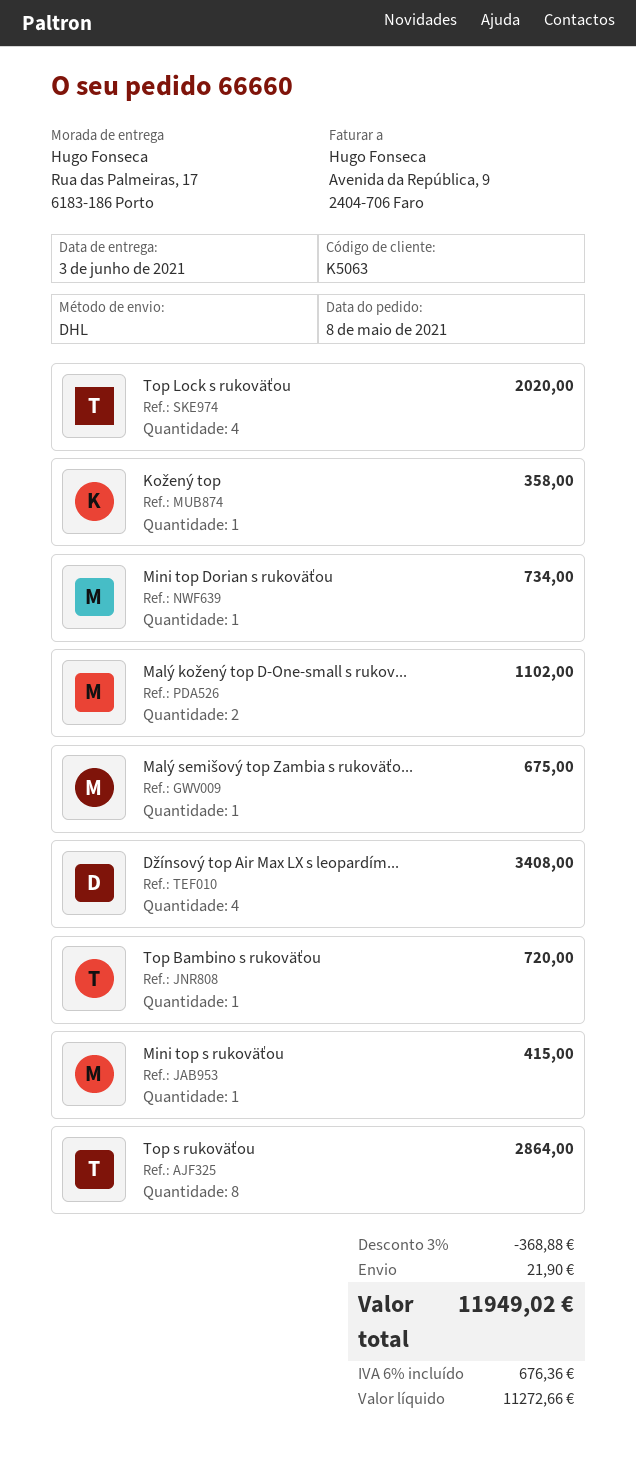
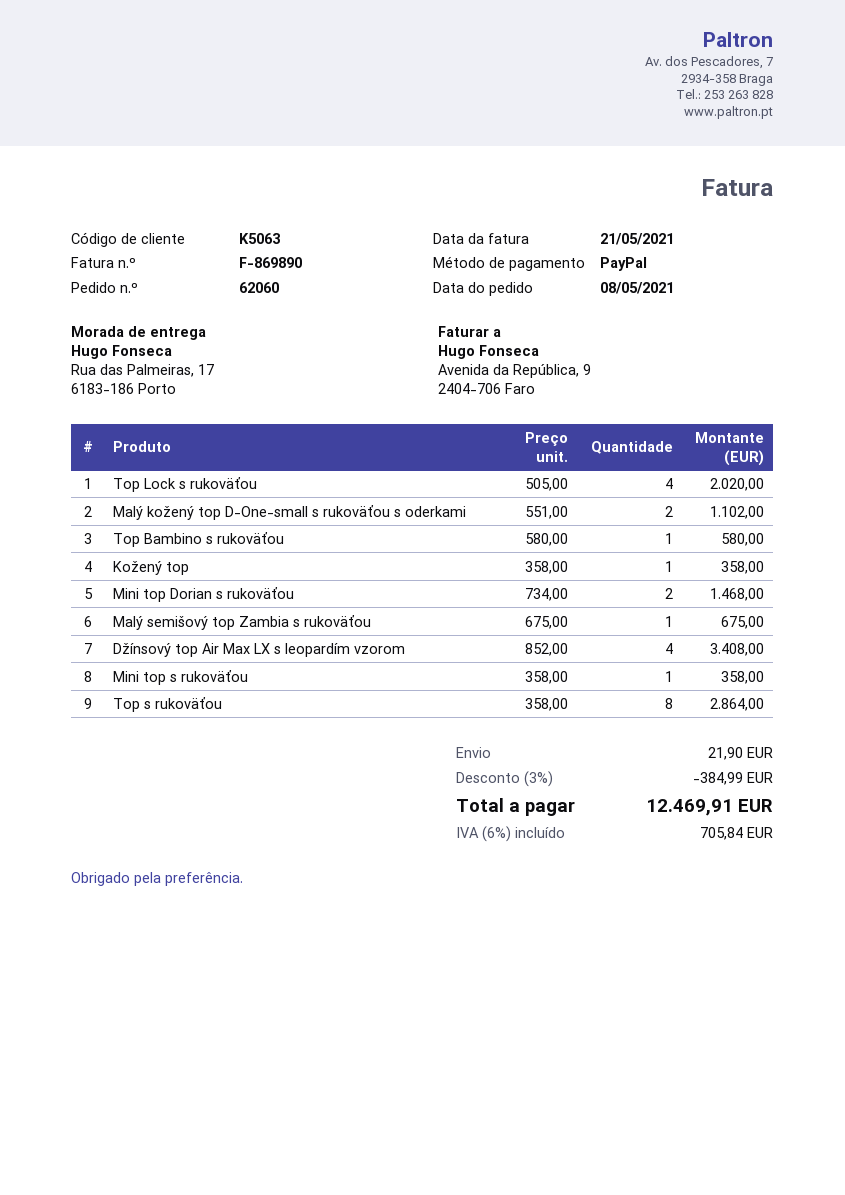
order number: 66660 -> 62060
Mini top Dorian s rukoväťou: 1 for 734.00 -> 2 for 1468.00
Top Bambino s rukoväťou: 1 for 720.00 -> 1 for 580.00
Mini top s rukoväťou: 1 for 415.00 -> 1 for 358.00
discount: 3% = 368.88 -> 3% = 384.99
tax: 6% = 676.36 -> 6% = 705.84
total: 11949.02 -> 12469.91

